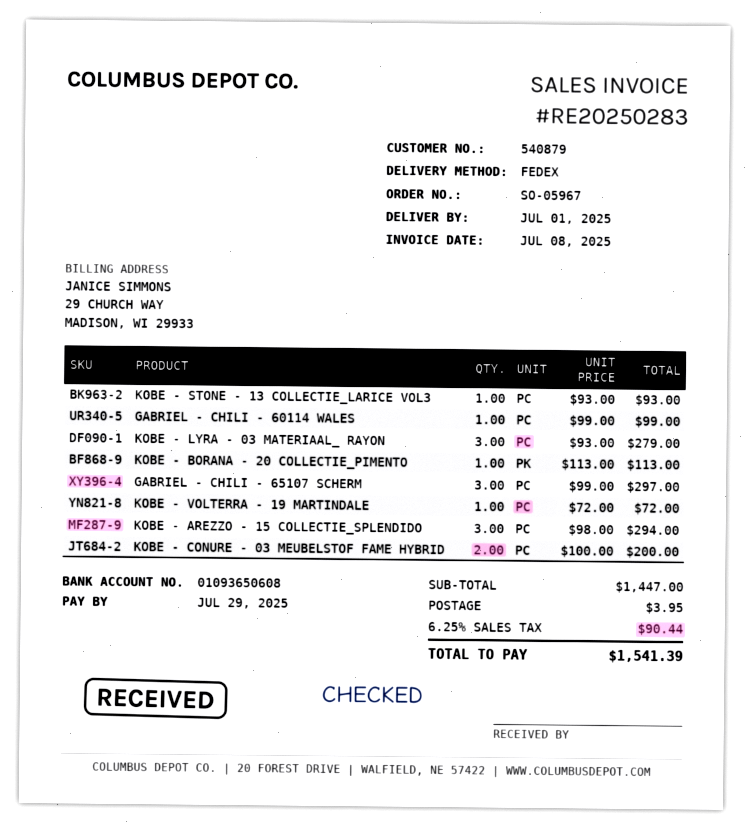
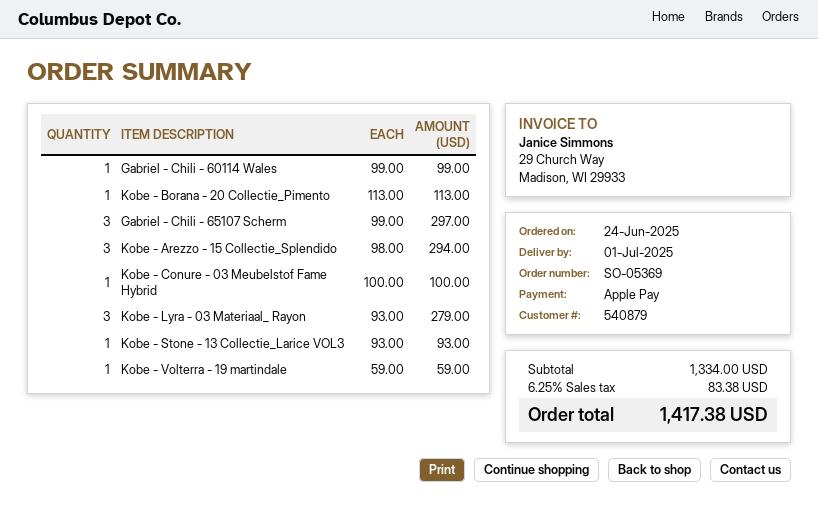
order number: SO-05967 -> SO-05369
KOBE - VOLTERRA - 19 MARTINDALE: 1 x 72.00 = 72.00 -> 1 x 59.00 = 59.00
KOBE - CONURE - 03 MEUBELSTOF FAME HYBRID: 2 x 100.00 = 200.00 -> 1 x 100.00 = 100.00
subtotal: 1447.00 -> 1334.00
shipping: 3.95 -> none
tax: 6.25% = 90.44 -> 6.25% = 83.38
total: 1541.39 -> 1417.38

